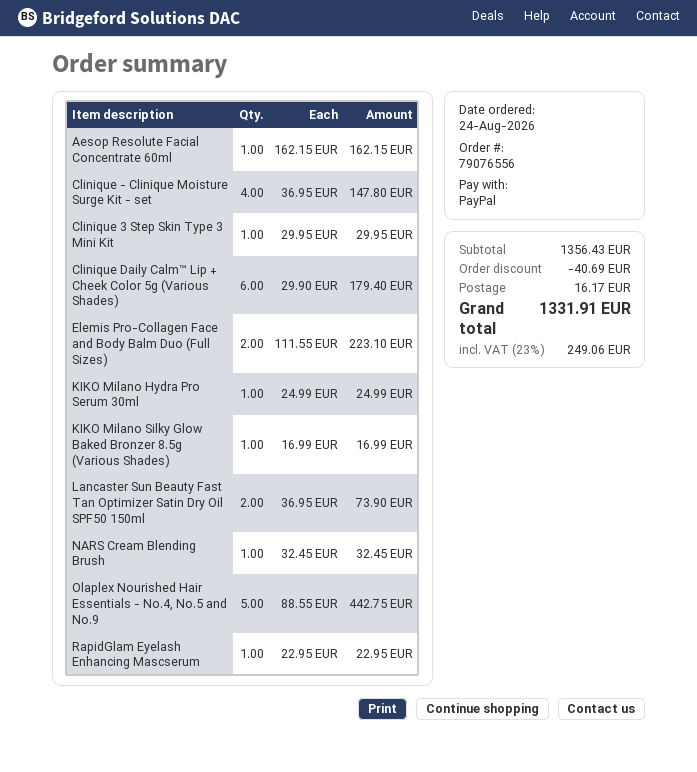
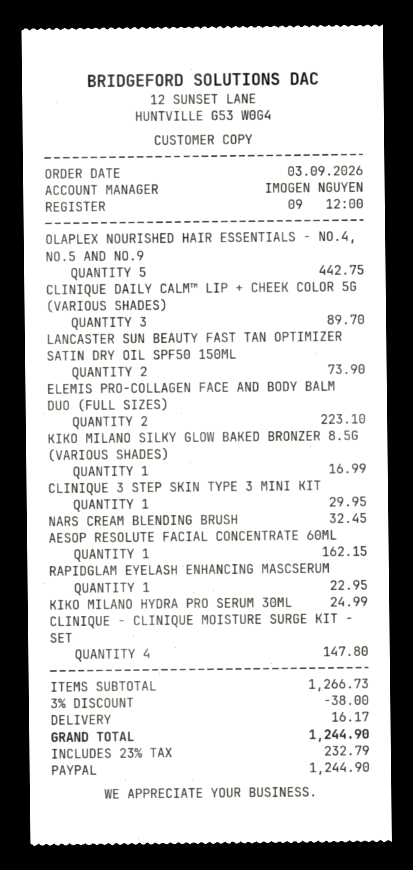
order date: 2026-08-24 -> 2026-09-03
Clinique Daily Calm™ Lip + Cheek Color 5g (Various Shades): 6 for 179.40 -> 3 for 89.70
subtotal: 1356.43 -> 1266.73
discount: 40.69 -> 38.00
tax: 23% = 249.06 -> 23% = 232.79
total: 1331.91 -> 1244.90

